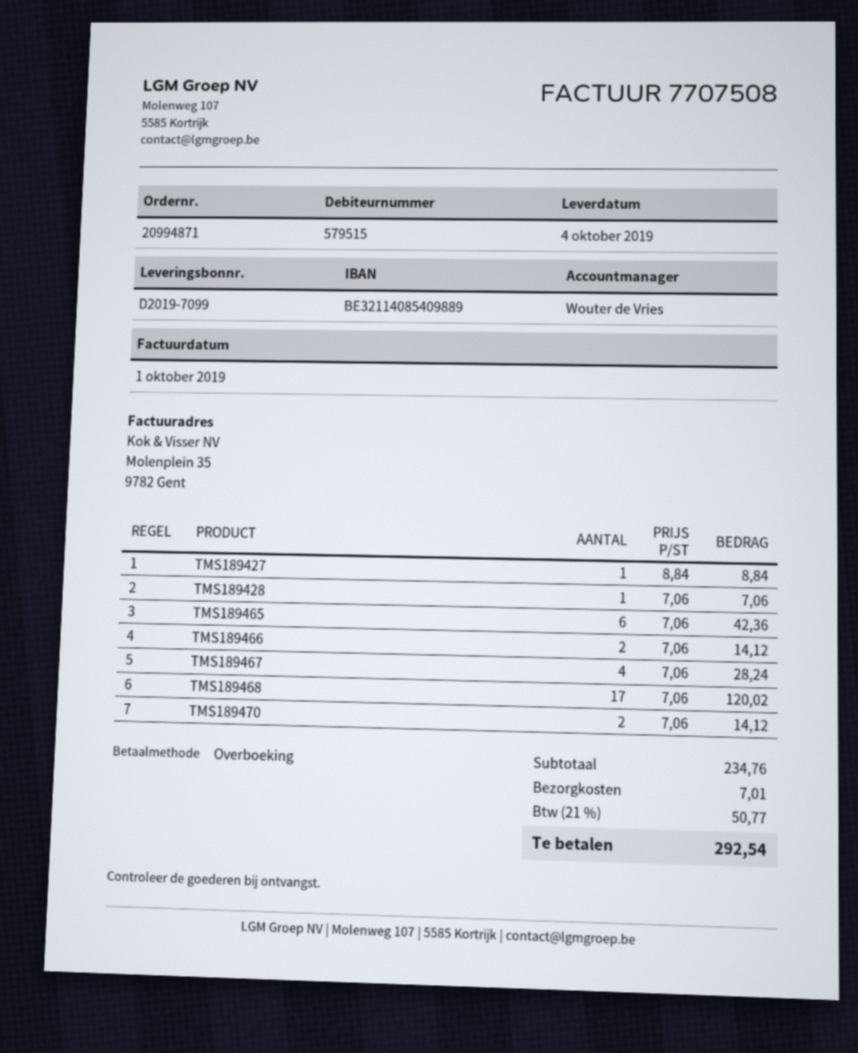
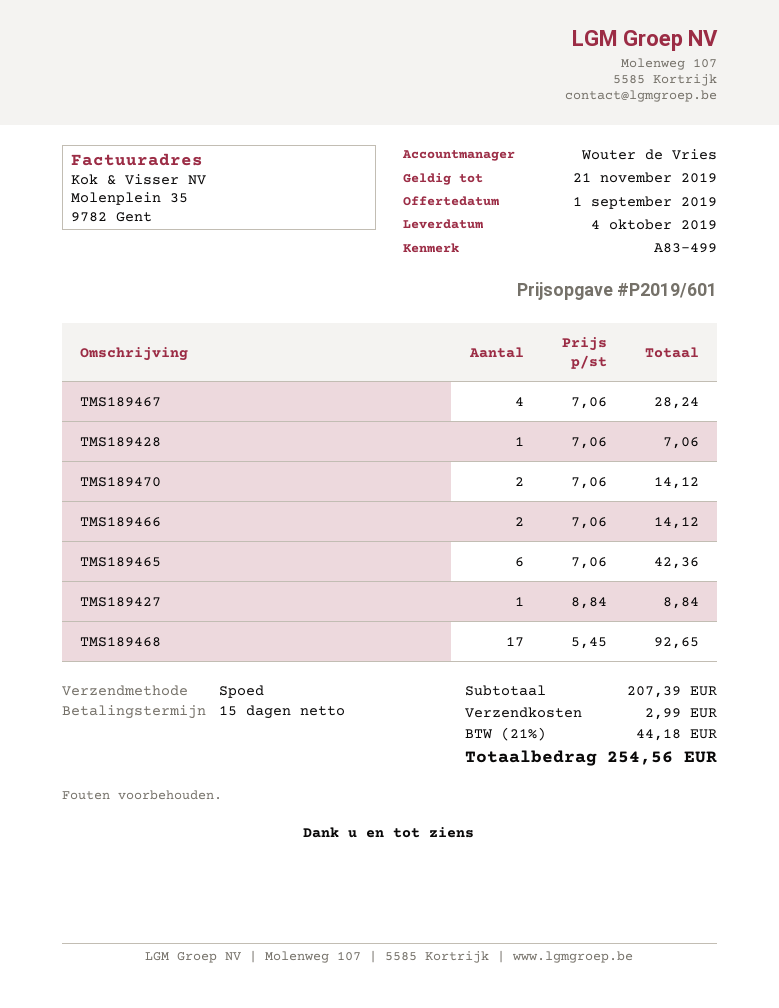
TMS189468: 17 x 7.06 = 120.02 -> 17 x 5.45 = 92.65
subtotal: 234.76 -> 207.39
shipping: 7.01 -> 2.99
tax: 21% = 50.77 -> 21% = 44.18
total: 292.54 -> 254.56

